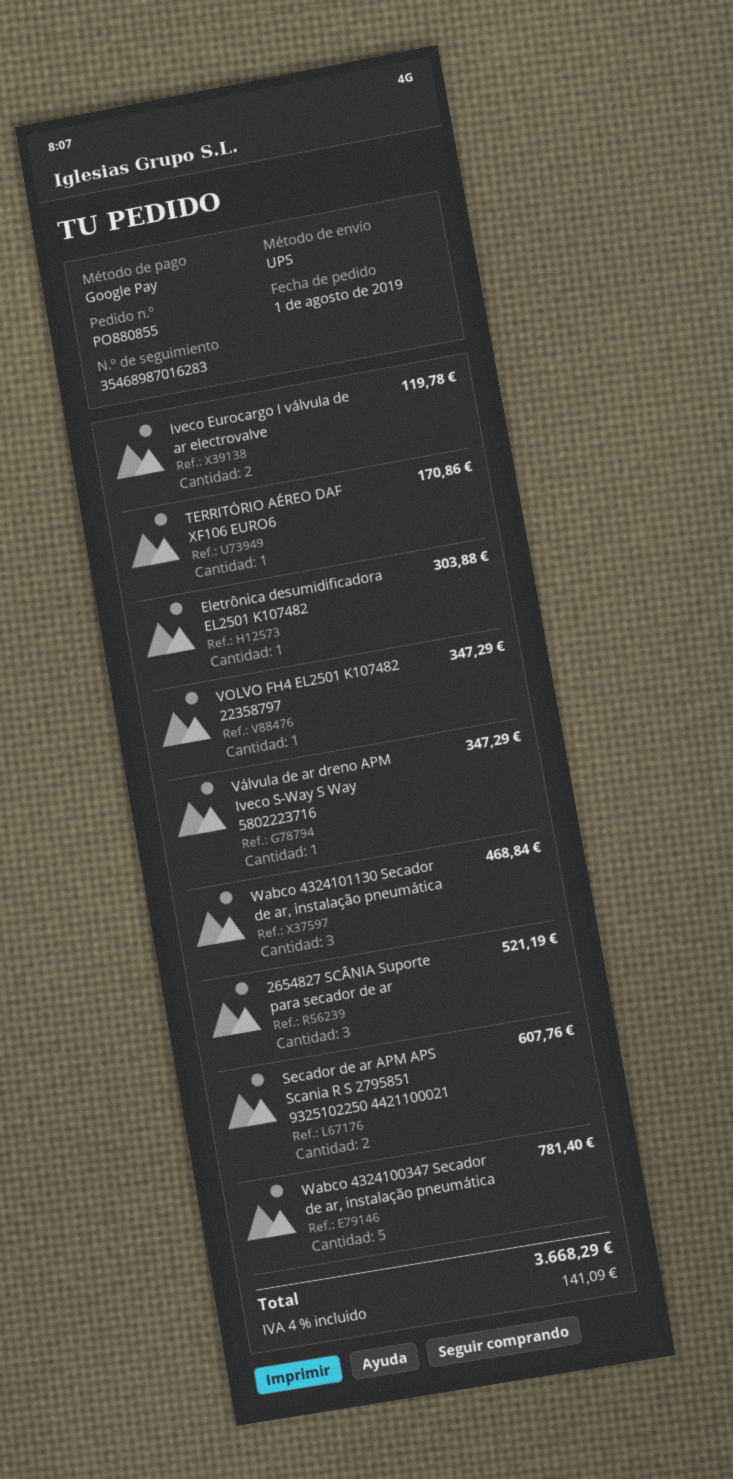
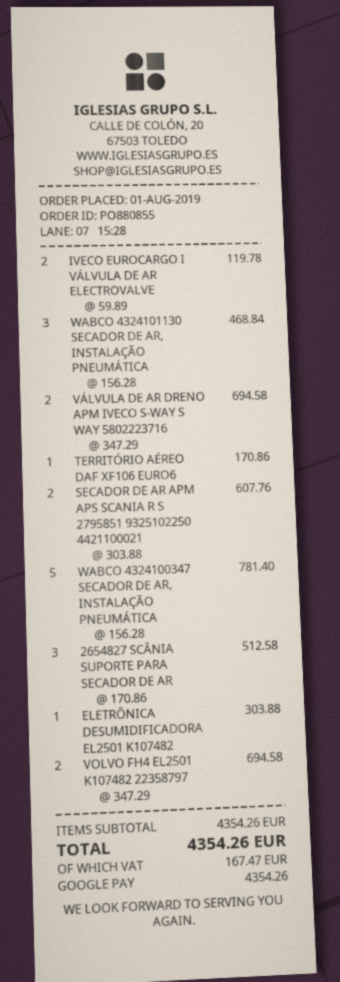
VOLVO FH4 EL2501 K107482 22358797: 1 for 347.29 -> 2 for 694.58
Válvula de ar dreno APM Iveco S-Way S Way 5802223716: 1 for 347.29 -> 2 for 694.58
2654827 SCÂNIA Suporte para secador de ar: 3 for 521.19 -> 3 for 512.58
tax: 141.09 -> 167.47
total: 3668.29 -> 4354.26

